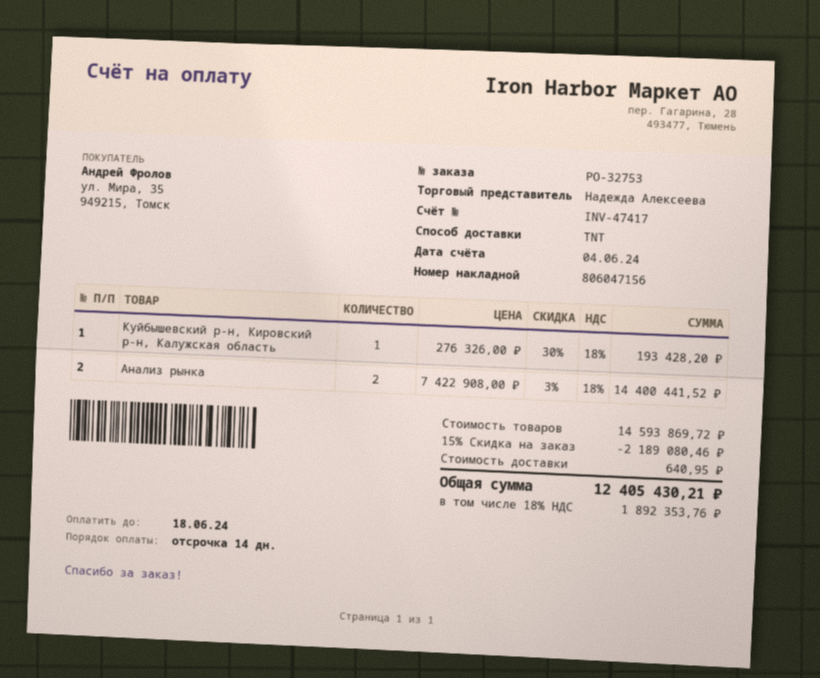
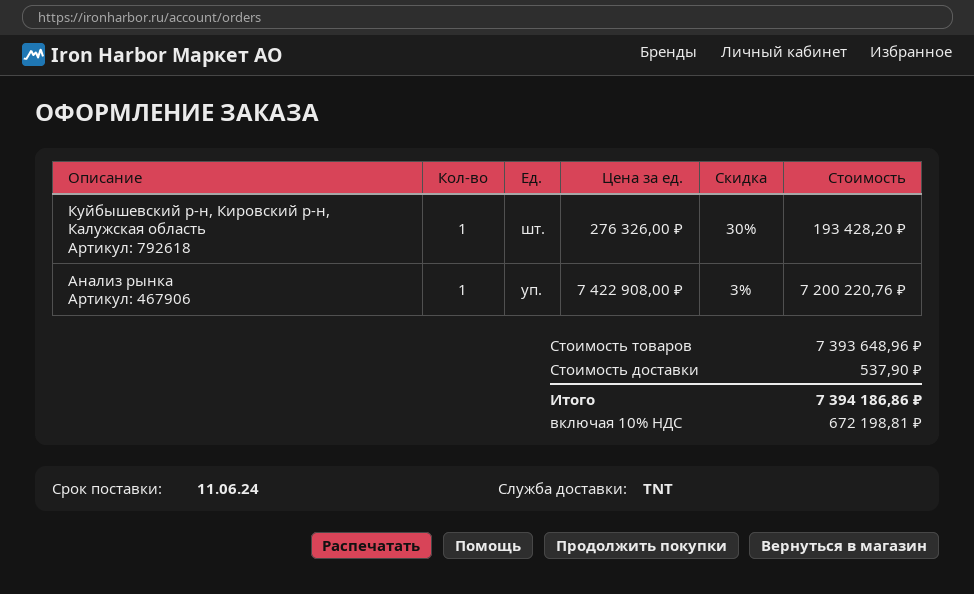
Анализ рынка: 2 x 7422908.00 - 3% = 14400441.52 -> 1 x 7422908.00 - 3% = 7200220.76
subtotal: 14593869.72 -> 7393648.96
discount: 15% = 2189080.46 -> none
shipping: 640.95 -> 537.90
tax: 18% = 1892353.76 -> 10% = 672198.81
total: 12405430.21 -> 7394186.86

